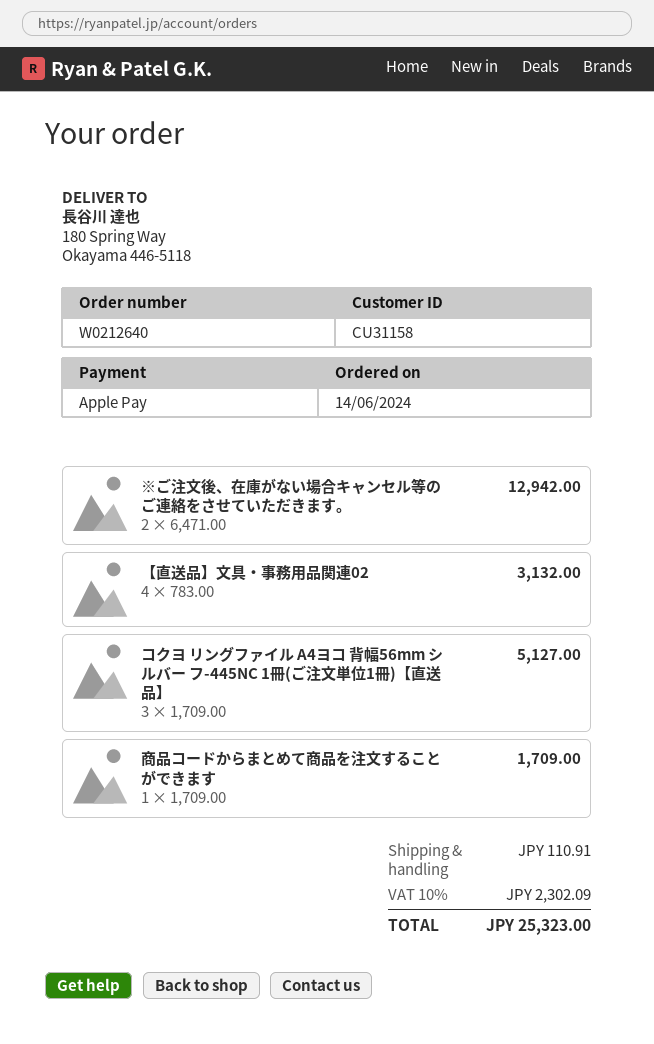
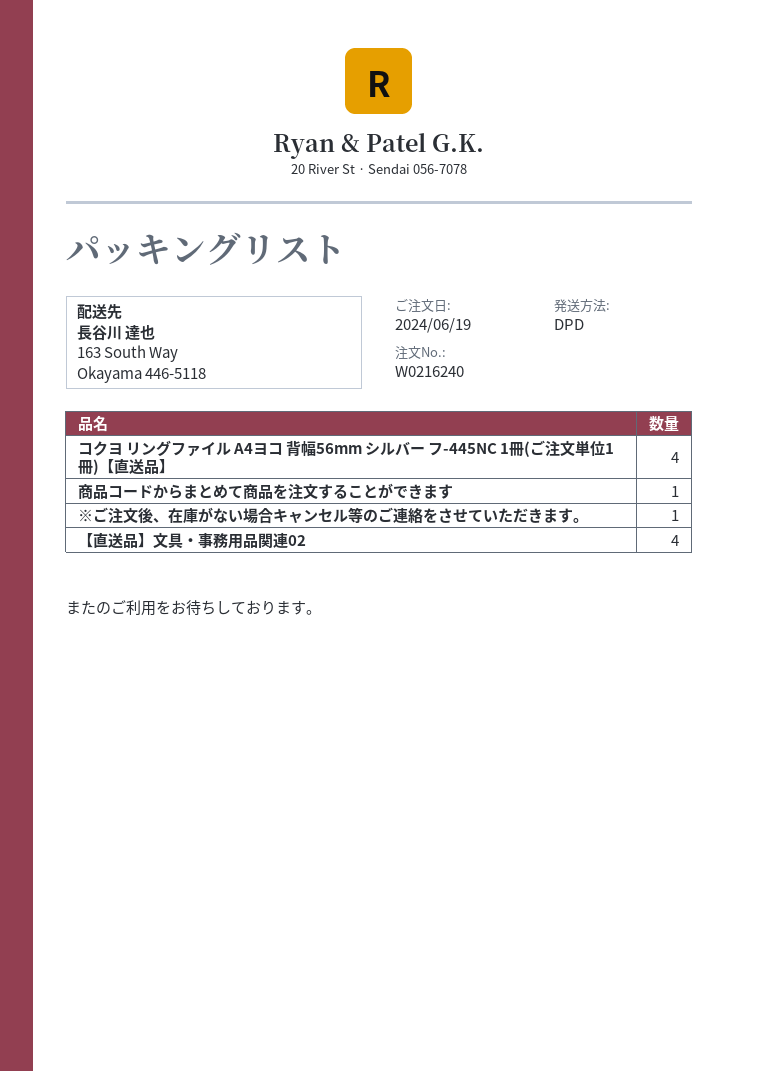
order number: W0212640 -> W0216240
order date: 2024-06-14 -> 2024-06-19
ship to: 180 Spring Way, Okayama 446-5118 -> 163 South Way, Okayama 446-5118
※ご注文後、在庫がない場合キャンセル等のご連絡をさせていただきます。: 2 -> 1
コクヨ リングファイル A4ヨコ 背幅56mm シルバー フ-445NC 1冊(ご注文単位1冊)【直送品】: 3 -> 4

